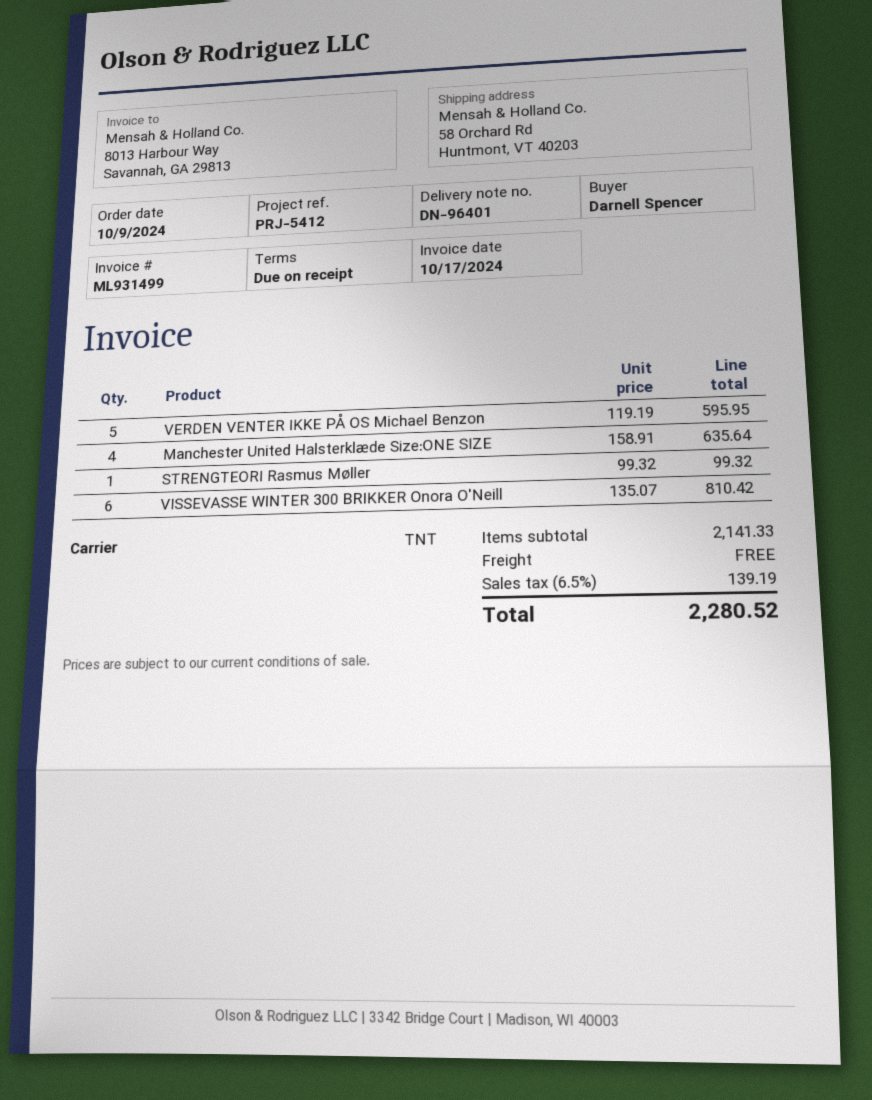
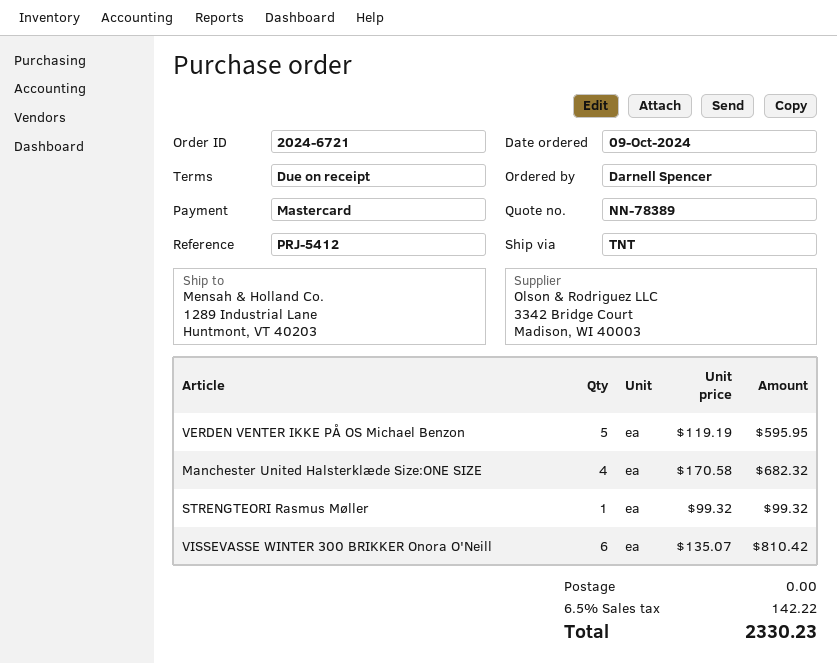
ship to: 58 Orchard Rd, Huntmont, VT 40203 -> 1289 Industrial Lane, Huntmont, VT 40203
Manchester United Halsterklæde Size:ONE SIZE: 4 x 158.91 = 635.64 -> 4 x 170.58 = 682.32
tax: 6.5% = 139.19 -> 6.5% = 142.22
total: 2280.52 -> 2330.23

